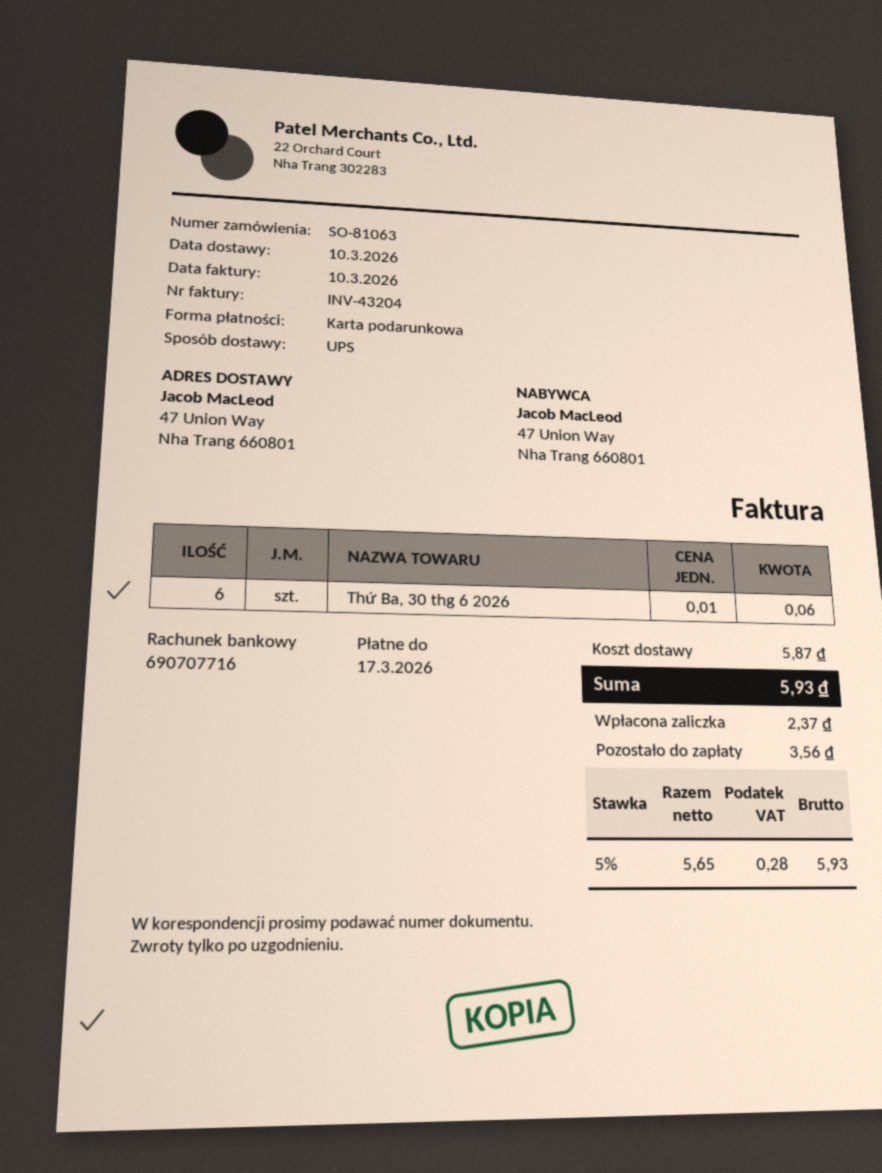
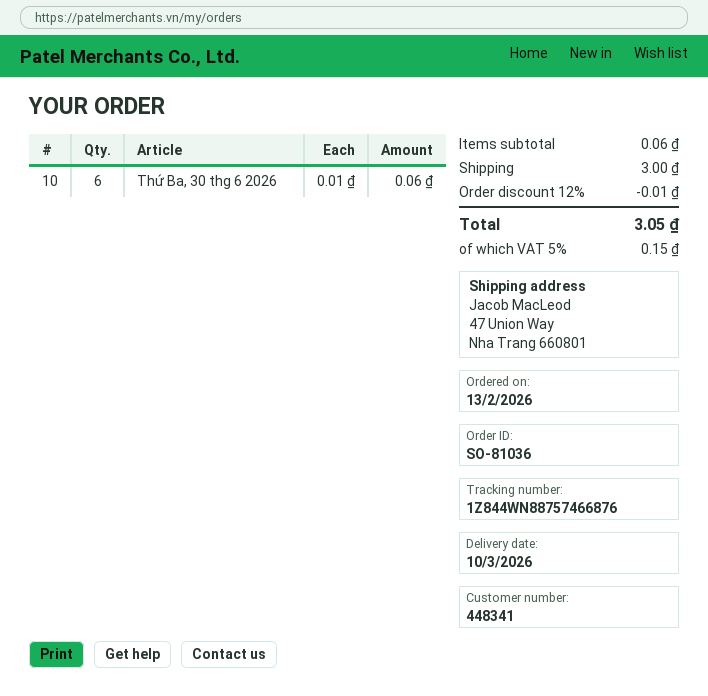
order number: SO-81063 -> SO-81036
discount: none -> 12% = 0.01
shipping: 5.87 -> 3.00
tax: 5% = 0.28 -> 5% = 0.15
total: 5.93 -> 3.05

